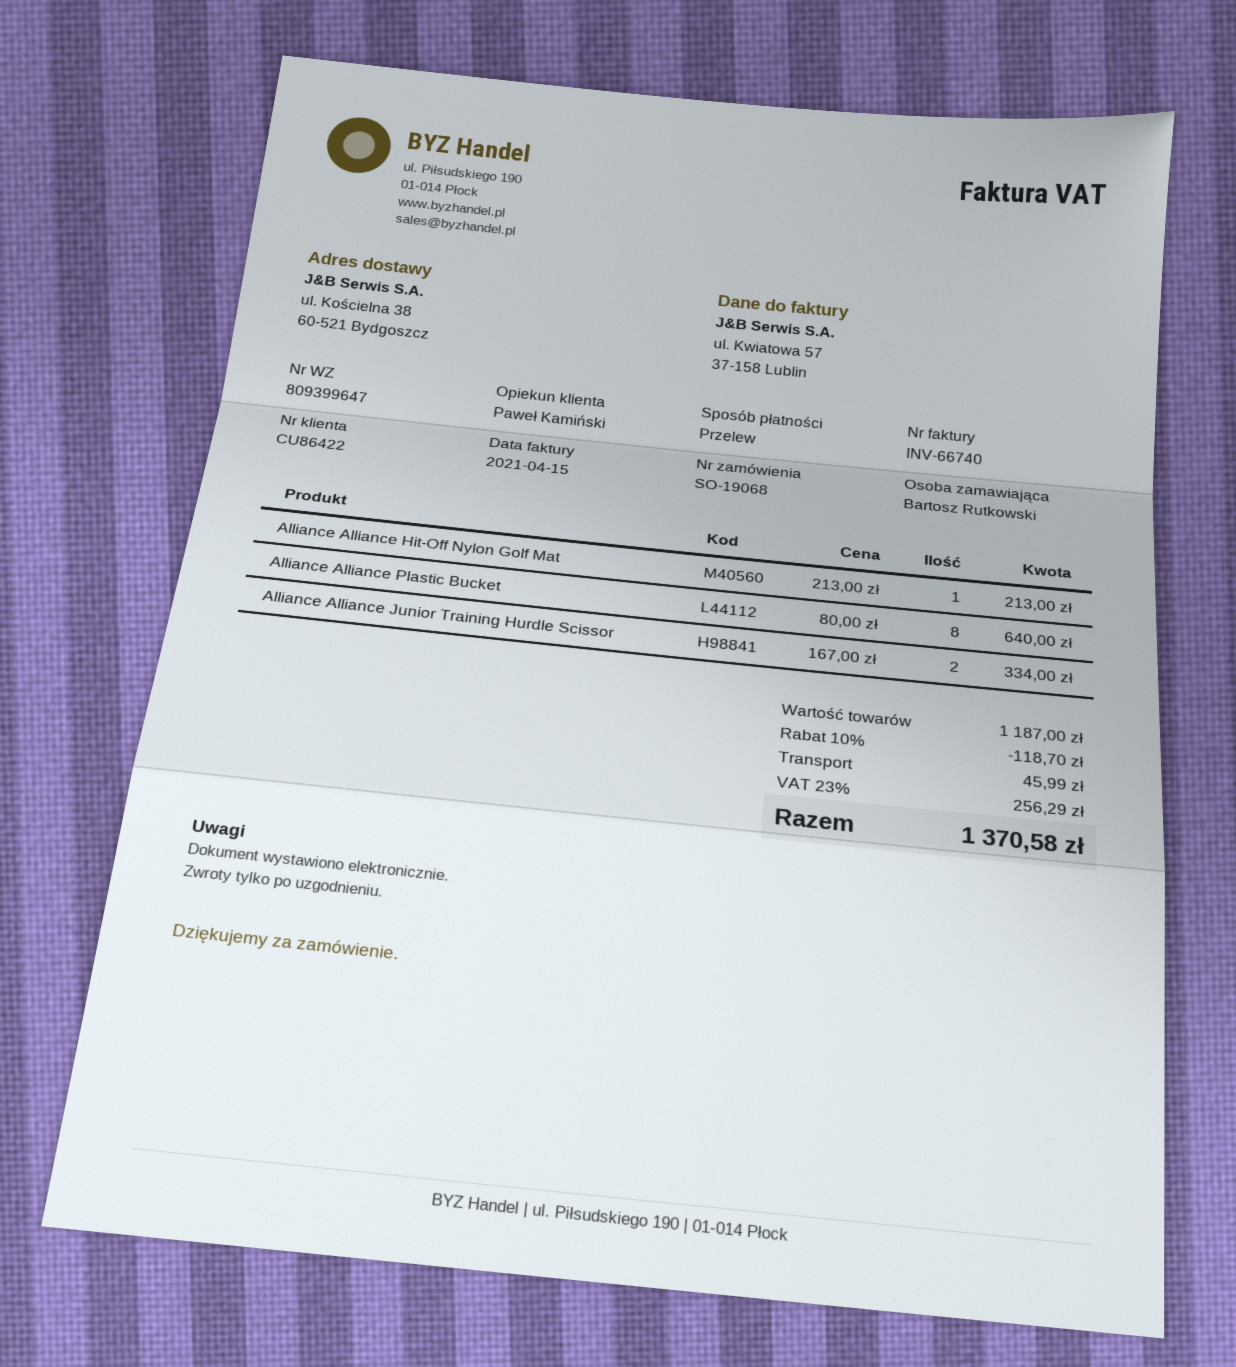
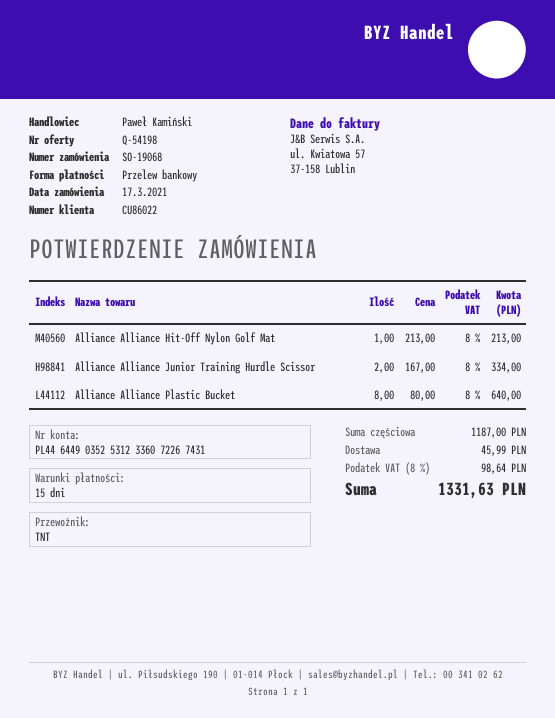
customer number: CU86422 -> CU86022
discount: 10% = 118.70 -> none
tax: 23% = 256.29 -> 8% = 98.64
total: 1370.58 -> 1331.63

